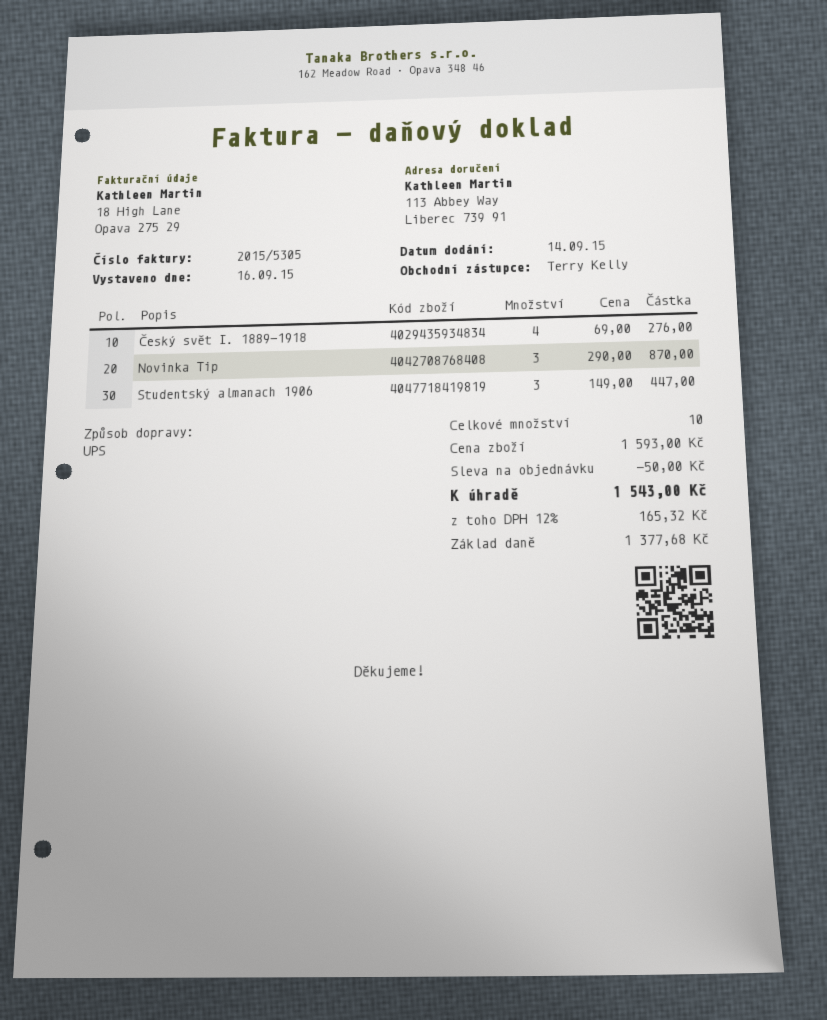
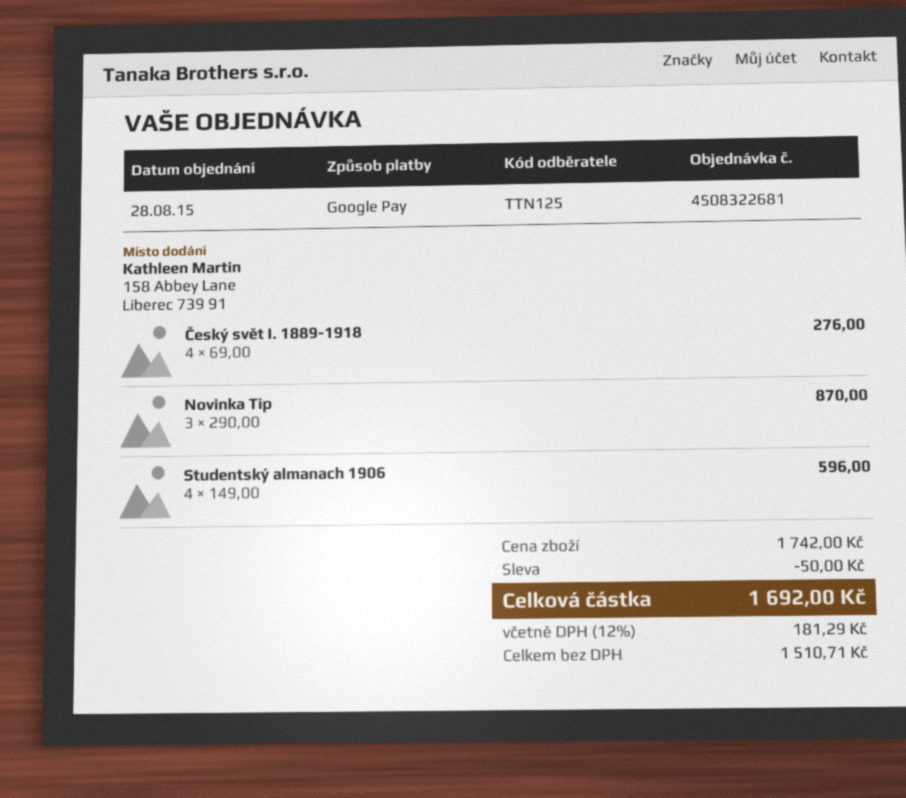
ship to: 113 Abbey Way, Liberec 739 91 -> 158 Abbey Lane, Liberec 739 91
Studentský almanach 1906: 3 x 149.00 = 447.00 -> 4 x 149.00 = 596.00
subtotal: 1593.00 -> 1742.00
net: 1377.68 -> 1510.71
tax: 12% = 165.32 -> 12% = 181.29
total: 1543.00 -> 1692.00

